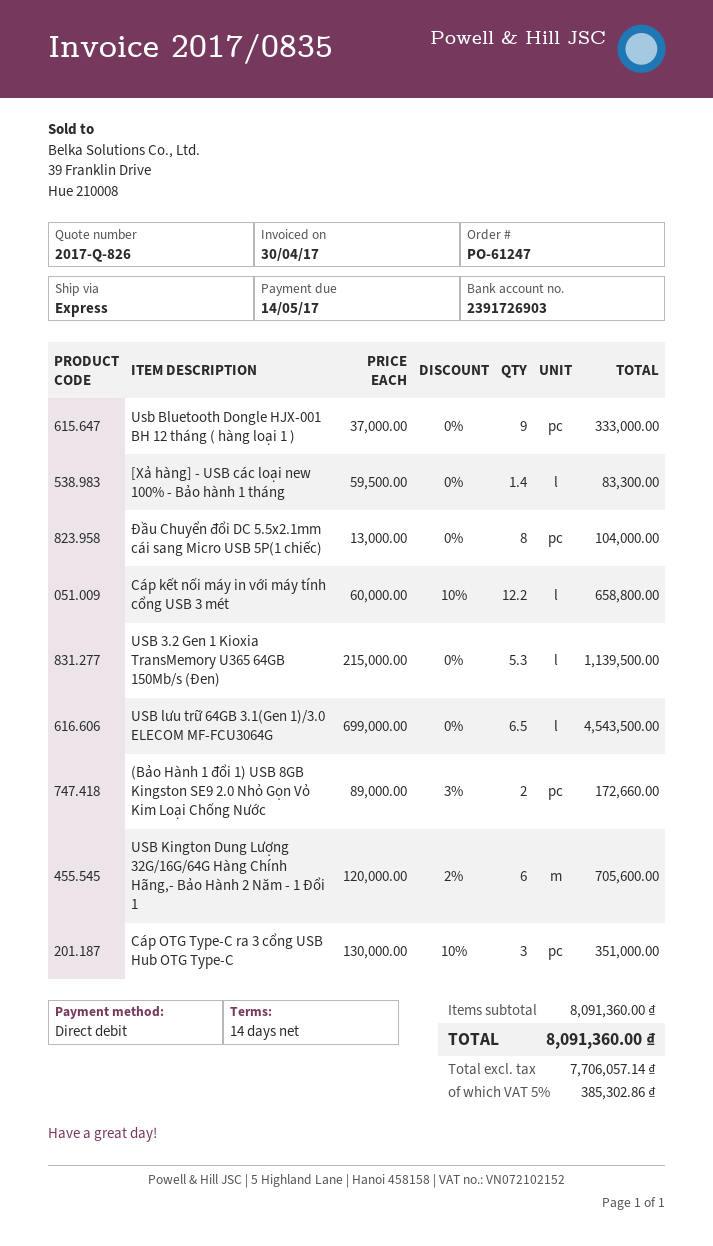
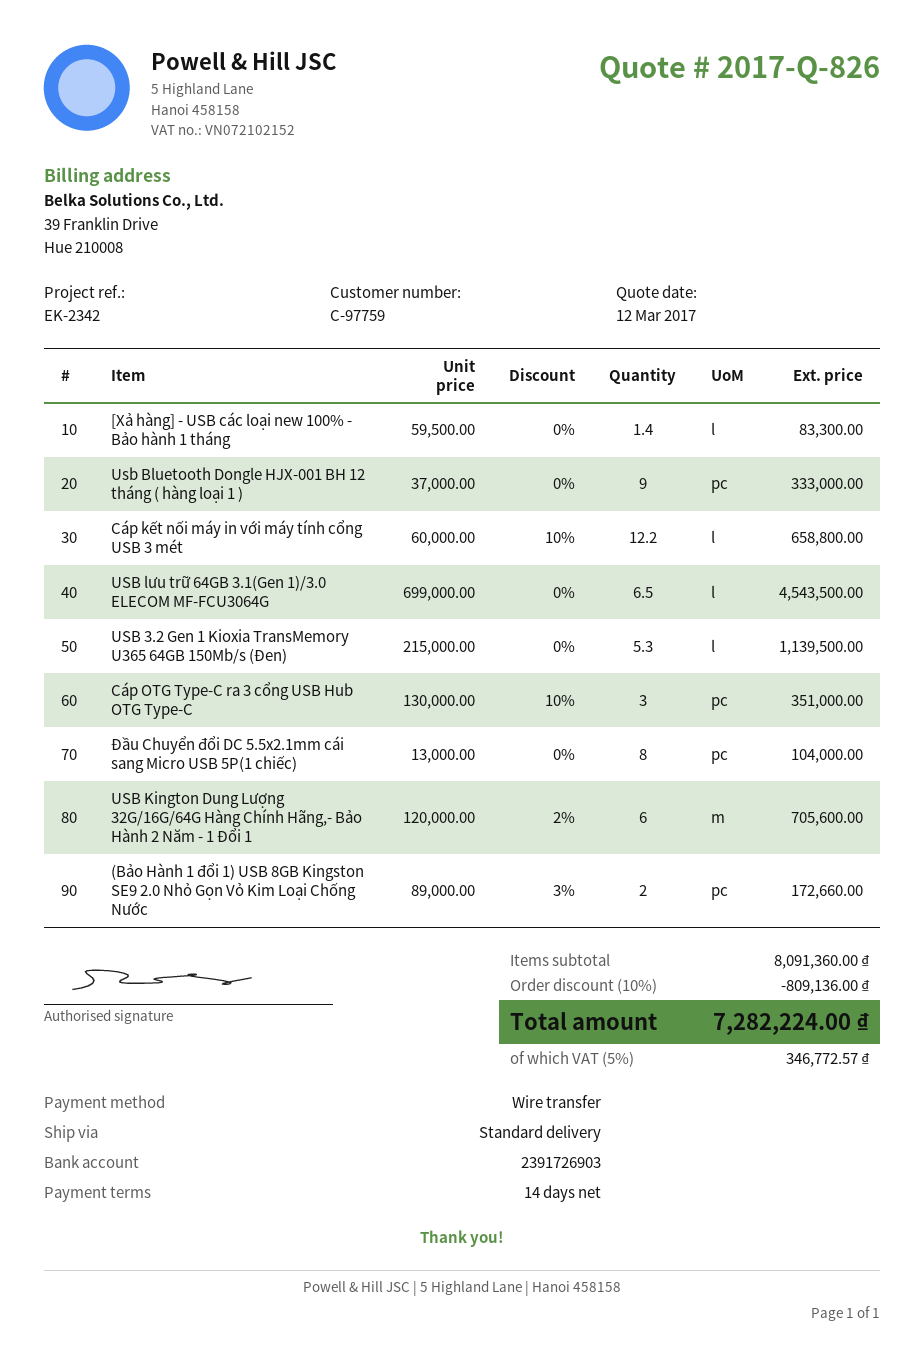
payment method: direct debit -> bank transfer
shipping method: express -> standard
discount: none -> 10% = 809136.00
tax: 5% = 385302.86 -> 5% = 346772.57
total: 8091360.00 -> 7282224.00

